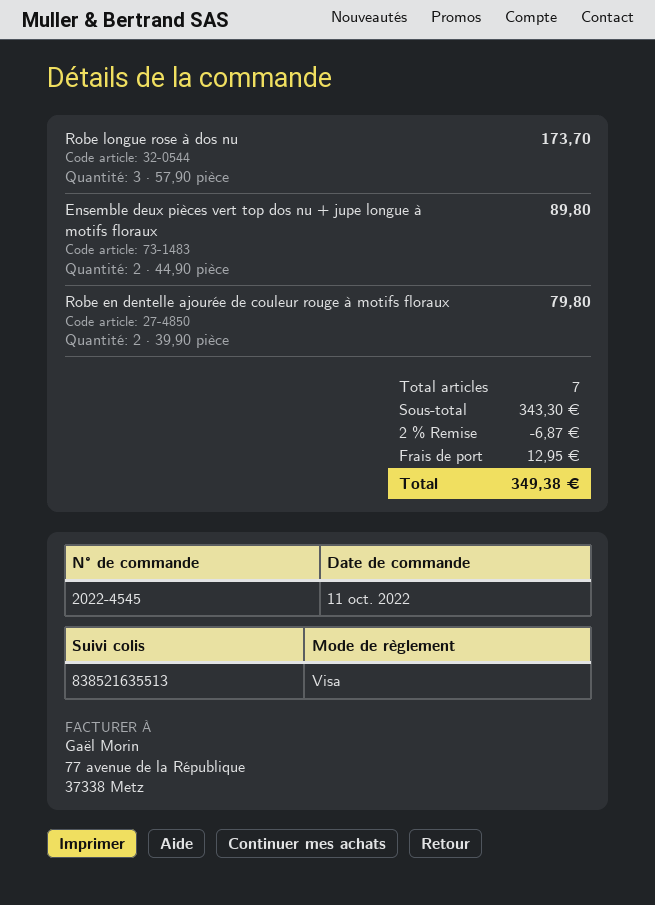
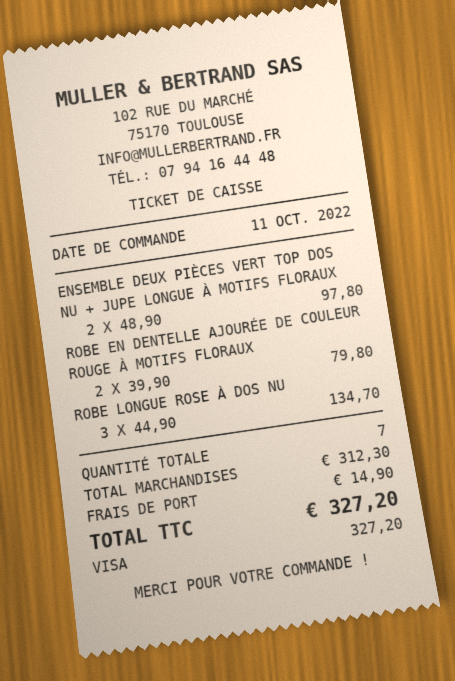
Robe longue rose à dos nu: 3 x 57.90 = 173.70 -> 3 x 44.90 = 134.70
Ensemble deux pièces vert top dos nu + jupe longue à motifs floraux: 2 x 44.90 = 89.80 -> 2 x 48.90 = 97.80
subtotal: 343.30 -> 312.30
discount: 2% = 6.87 -> none
shipping: 12.95 -> 14.90
total: 349.38 -> 327.20

